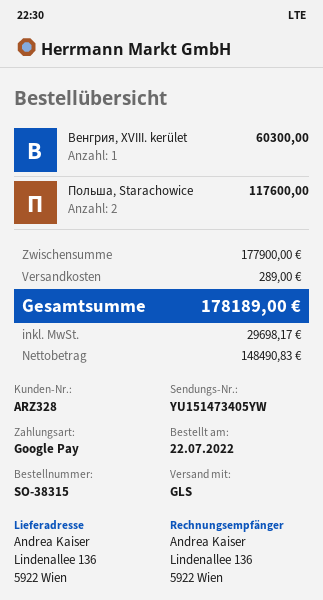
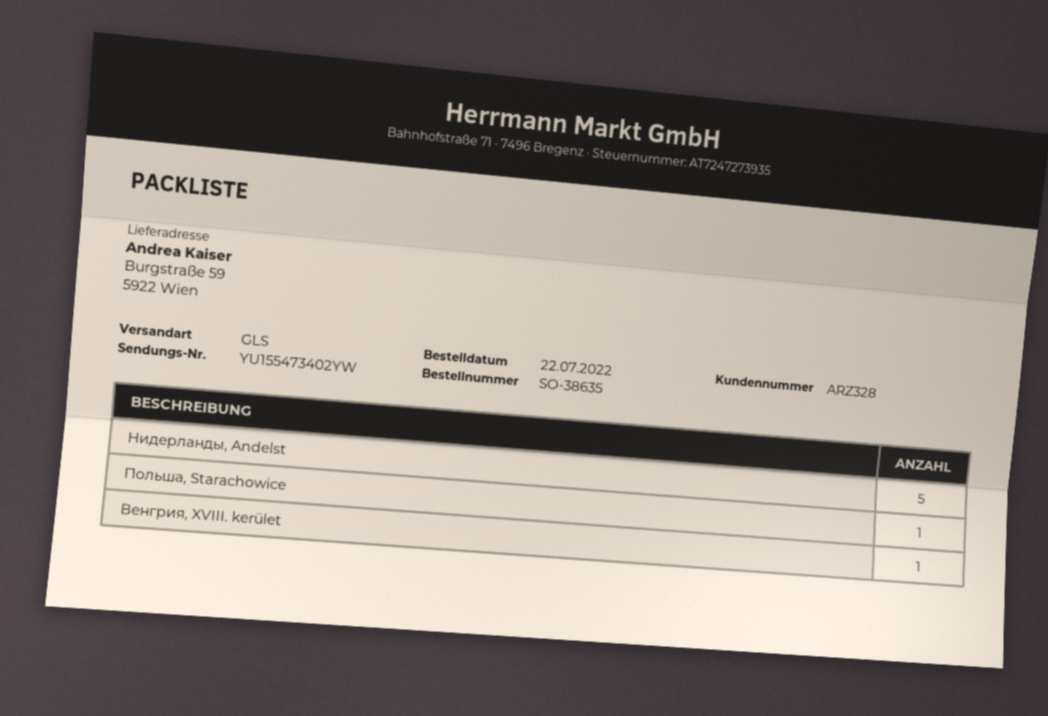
order number: SO-38315 -> SO-38635
tracking number: YU151473405YW -> YU155473402YW
ship to: Lindenallee 136, 5922 Wien -> Burgstraße 59, 5922 Wien
Польша, Starachowice: 2 -> 1
Нидерланды, Andelst: none -> 5

